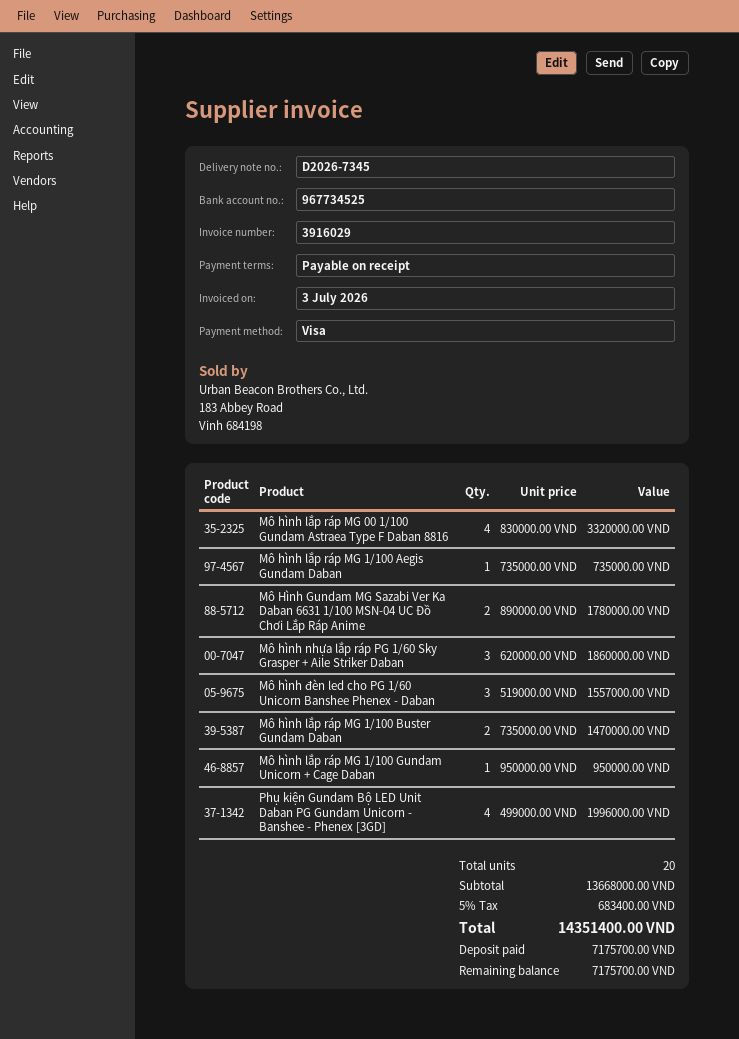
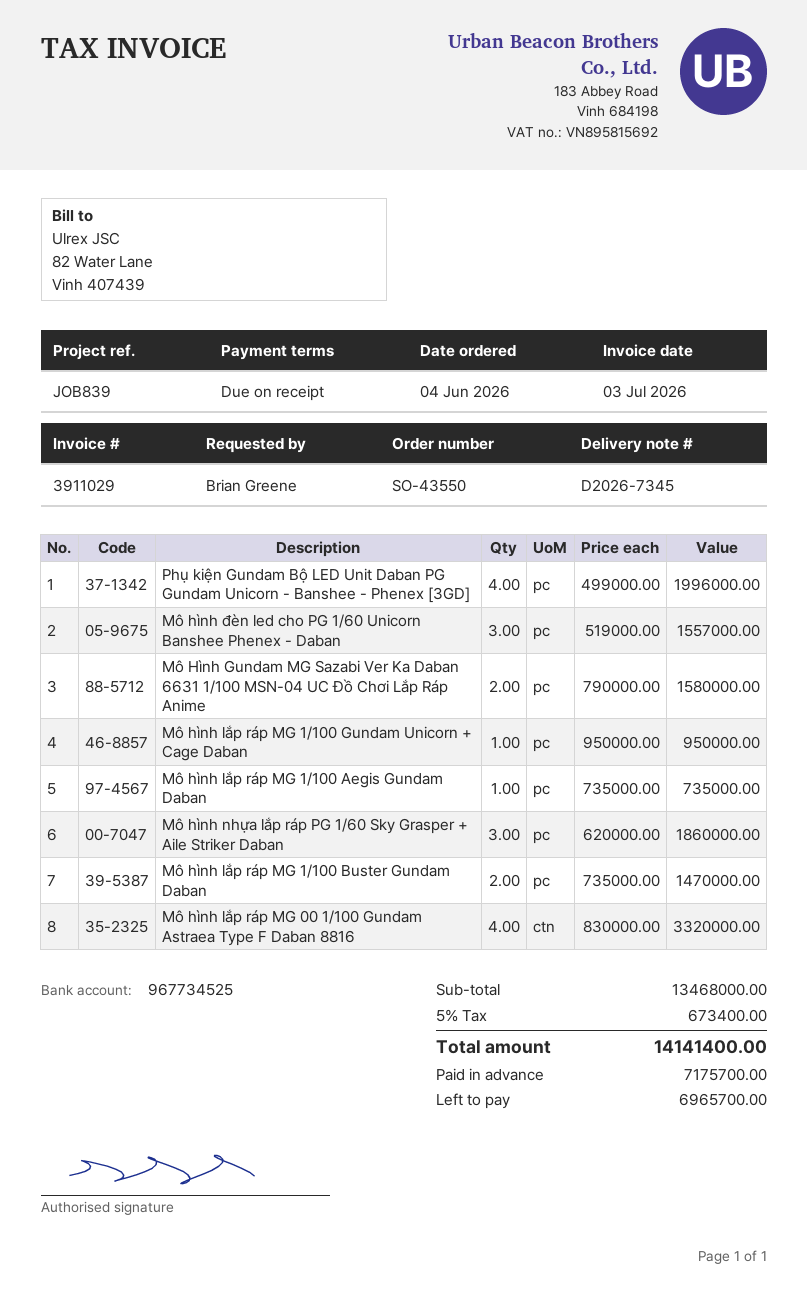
invoice number: 3916029 -> 3911029
Mô Hình Gundam MG Sazabi Ver Ka Daban 6631 1/100 MSN-04 UC Đồ Chơi Lắp Ráp Anime: 2 x 890000.00 = 1780000.00 -> 2 x 790000.00 = 1580000.00
subtotal: 13668000.00 -> 13468000.00
tax: 5% = 683400.00 -> 5% = 673400.00
total: 14351400.00 -> 14141400.00
balance: 7175700.00 -> 6965700.00

